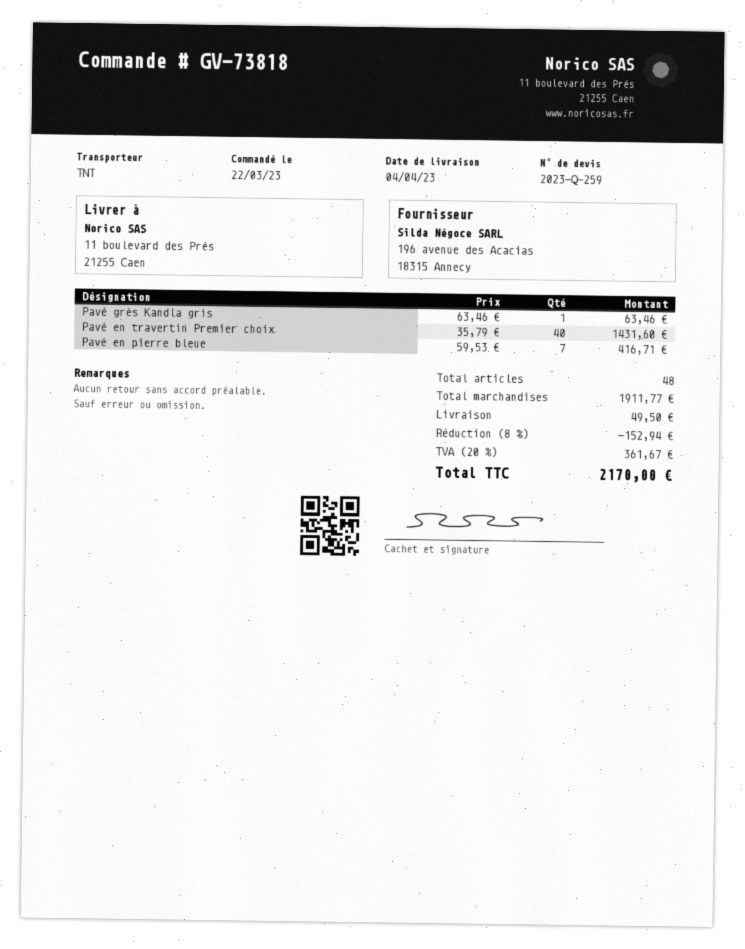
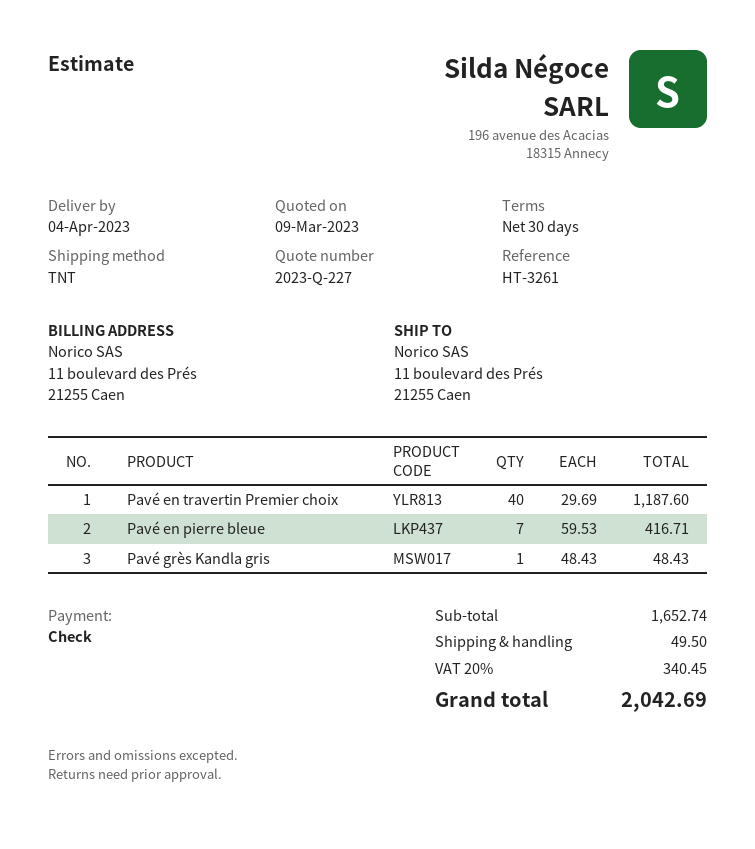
quote number: 2023-Q-259 -> 2023-Q-227
Pavé grès Kandla gris: 1 x 63.46 = 63.46 -> 1 x 48.43 = 48.43
Pavé en travertin Premier choix: 40 x 35.79 = 1431.60 -> 40 x 29.69 = 1187.60
subtotal: 1911.77 -> 1652.74
discount: 8% = 152.94 -> none
tax: 20% = 361.67 -> 20% = 340.45
total: 2170.00 -> 2042.69

